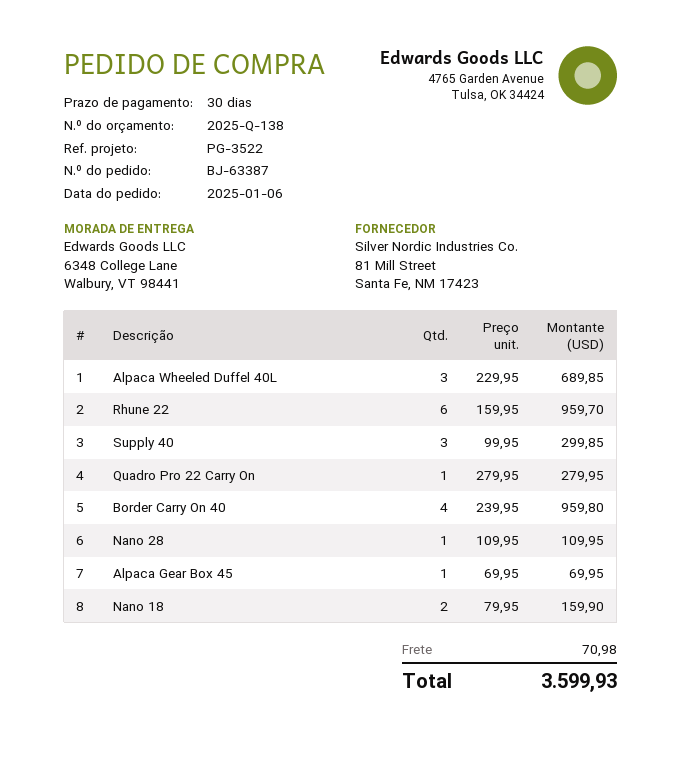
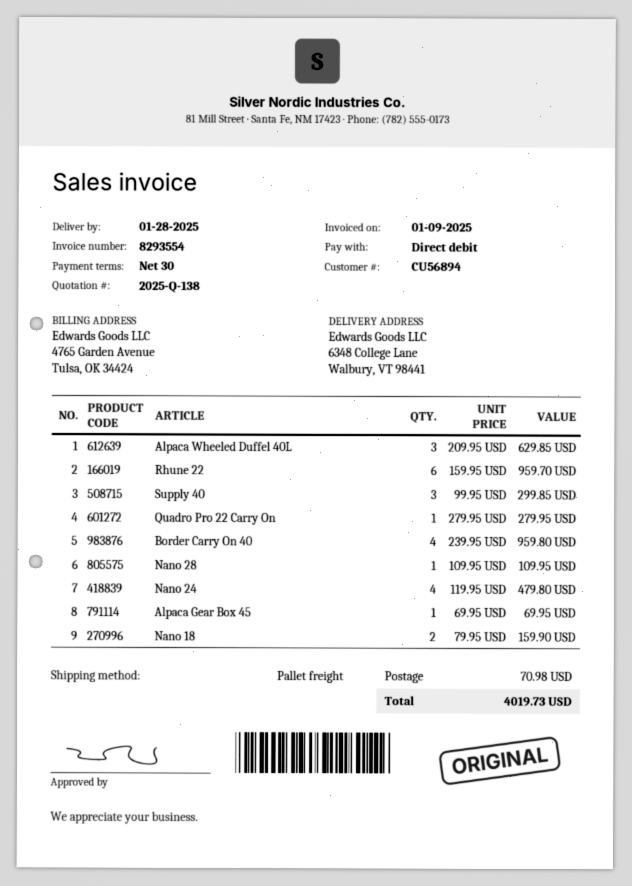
Alpaca Wheeled Duffel 40L: 3 x 229.95 = 689.85 -> 3 x 209.95 = 629.85
Nano 24: none -> 4 x 119.95 = 479.80
total: 3599.93 -> 4019.73

